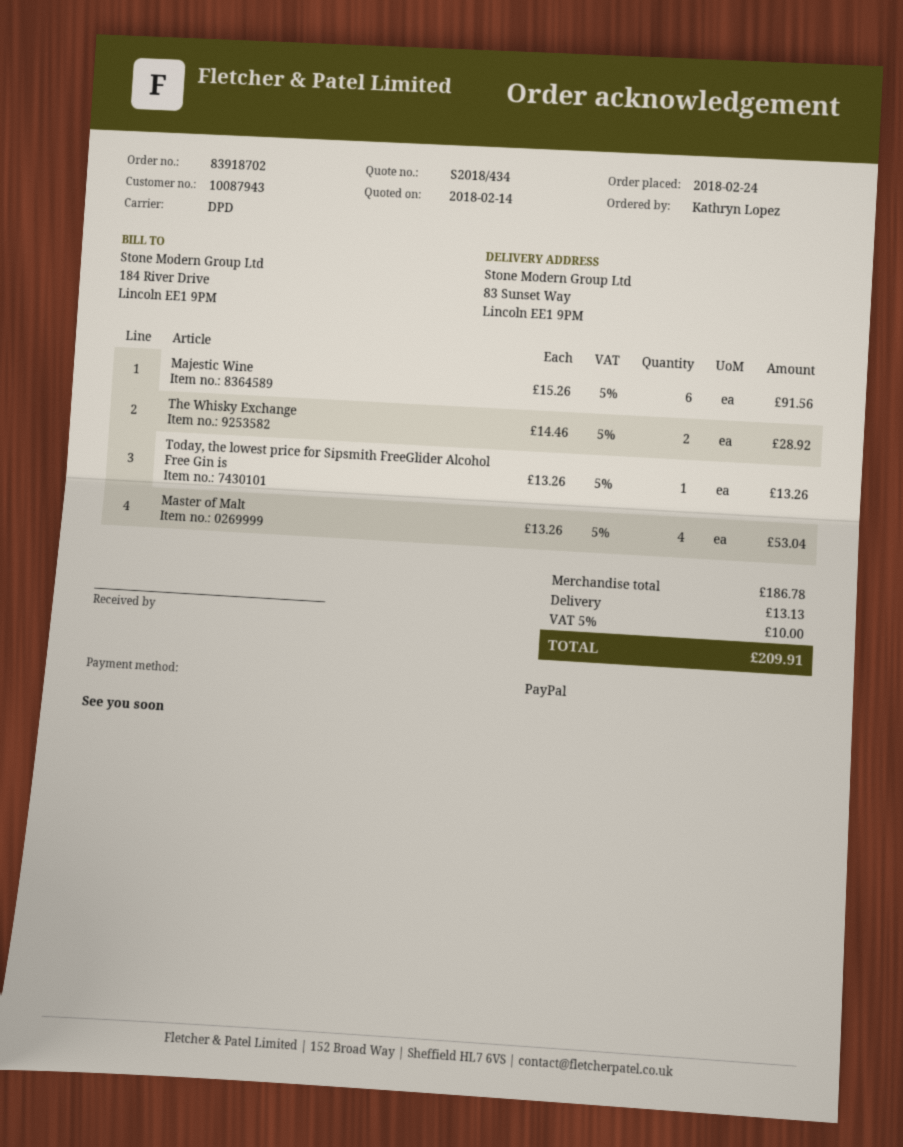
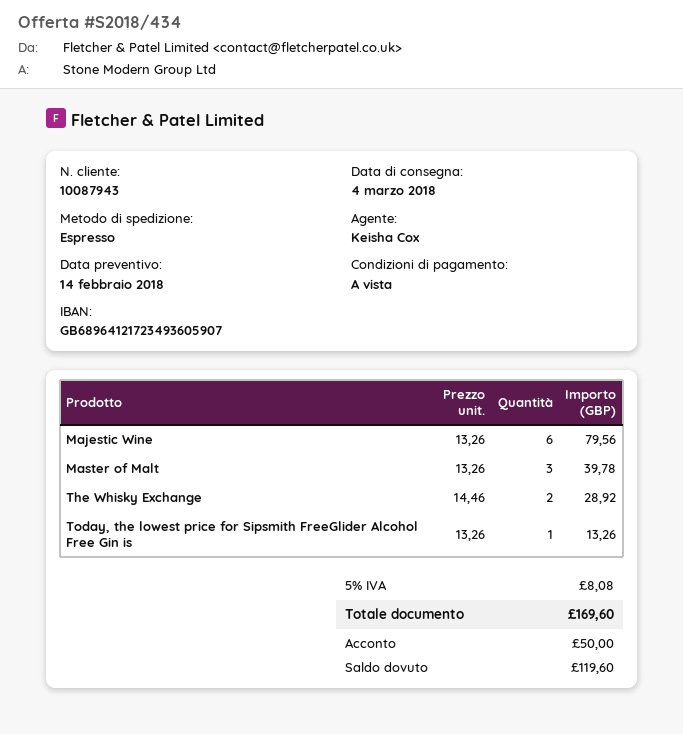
shipping method: DPD -> express
Majestic Wine: 6 x 15.26 = 91.56 -> 6 x 13.26 = 79.56
Master of Malt: 4 x 13.26 = 53.04 -> 3 x 13.26 = 39.78
shipping: 13.13 -> none
tax: 5% = 10.00 -> 5% = 8.08
total: 209.91 -> 169.60

